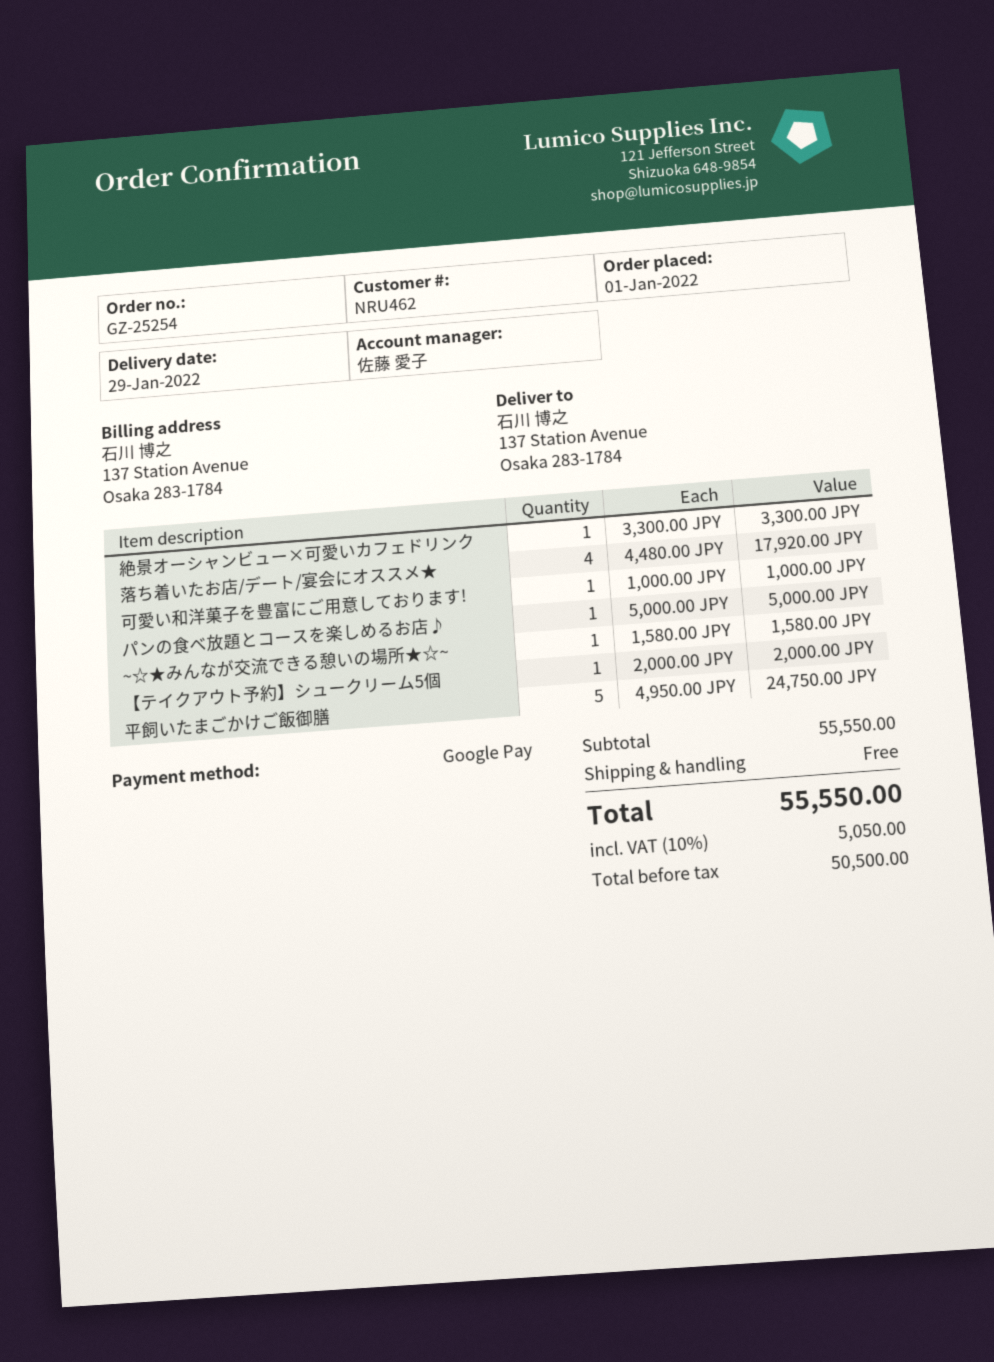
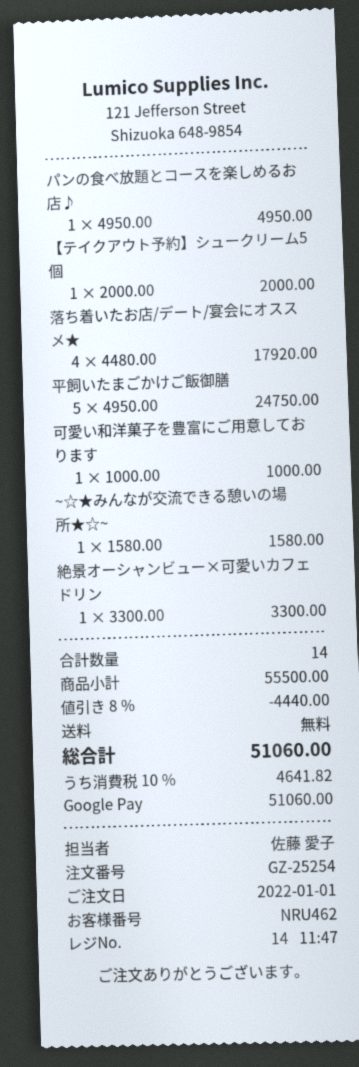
パンの食べ放題とコースを楽しめるお店♪: 1 x 5000.00 = 5000.00 -> 1 x 4950.00 = 4950.00
subtotal: 55550.00 -> 55500.00
discount: none -> 8% = 4440.00
tax: 10% = 5050.00 -> 10% = 4641.82
total: 55550.00 -> 51060.00

